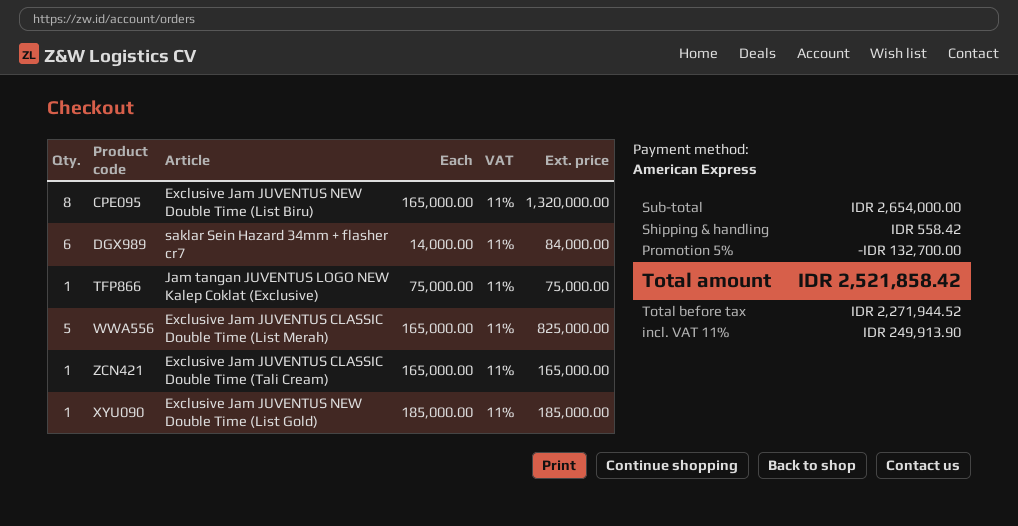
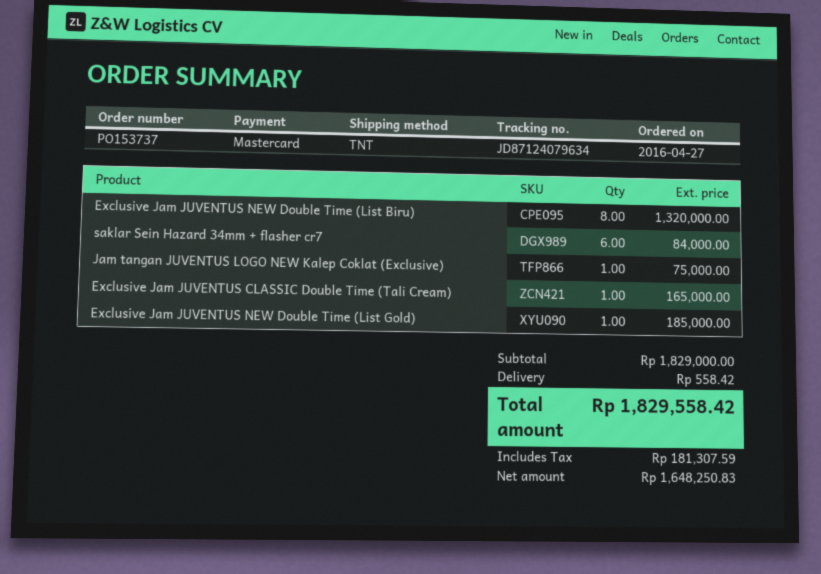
payment method: American Express -> Mastercard
Exclusive Jam JUVENTUS CLASSIC Double Time (List Merah): 5 for 825000.00 -> none
subtotal: 2654000.00 -> 1829000.00
discount: 5% = 132700.00 -> none
net: 2271944.52 -> 1648250.83
tax: 249913.90 -> 181307.59
total: 2521858.42 -> 1829558.42

